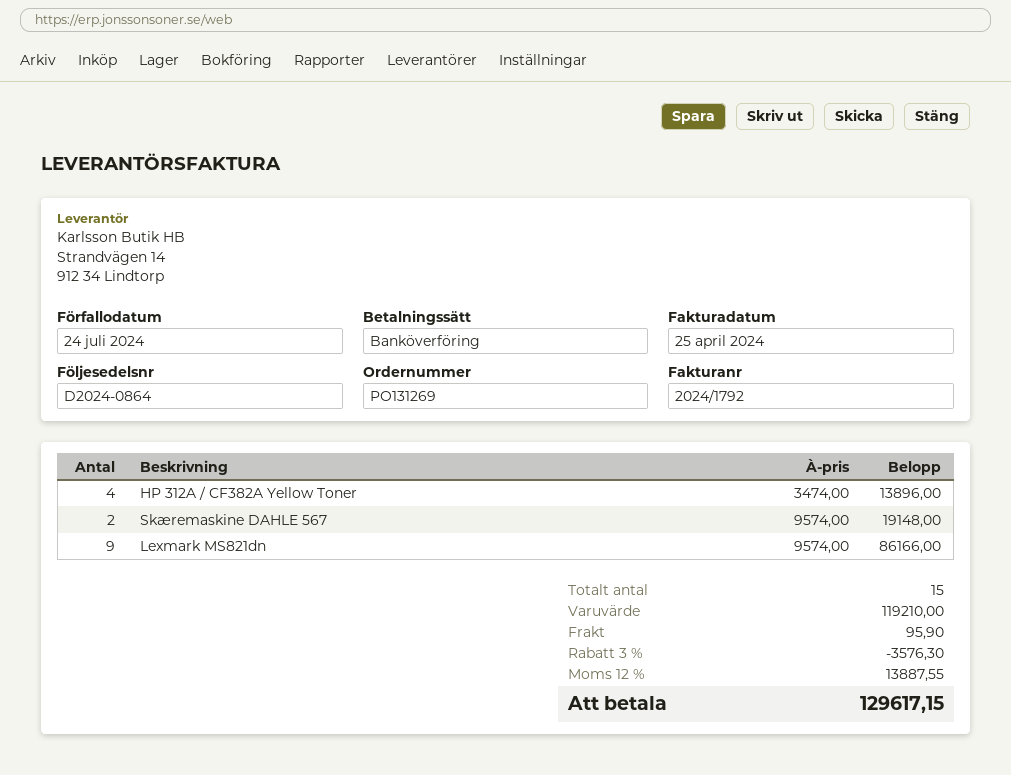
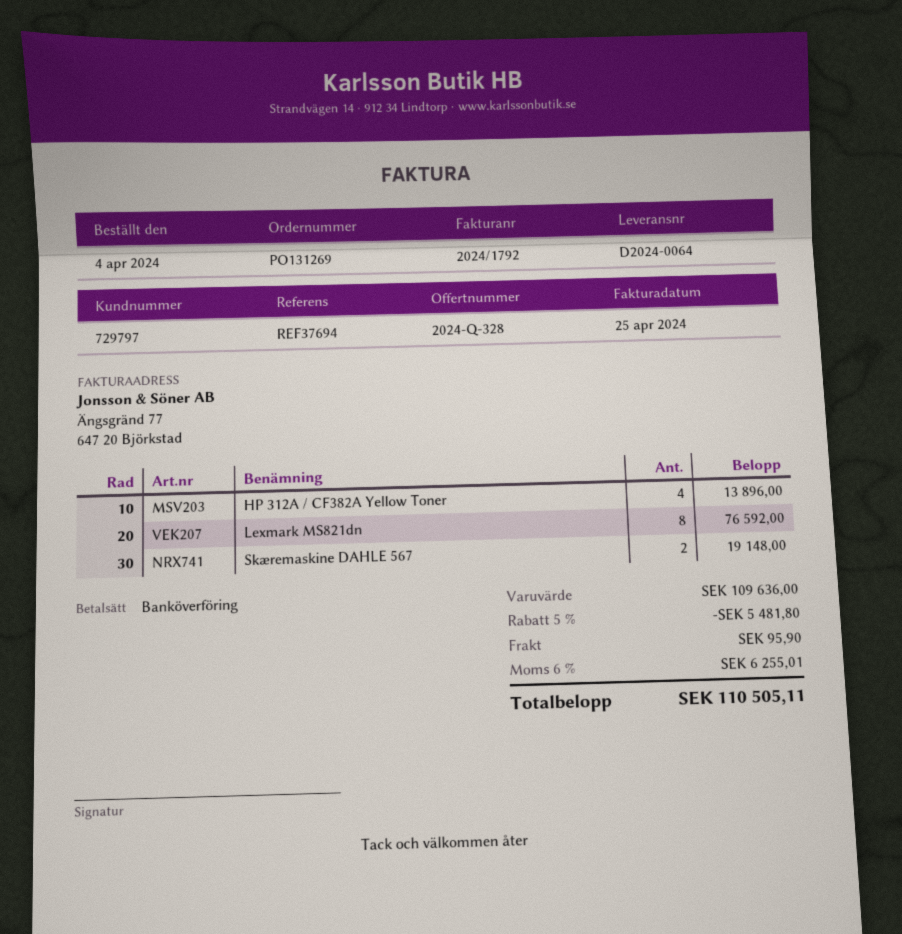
delivery note number: D2024-0864 -> D2024-0064
Lexmark MS821dn: 9 for 86166.00 -> 8 for 76592.00
subtotal: 119210.00 -> 109636.00
discount: 3% = 3576.30 -> 5% = 5481.80
tax: 12% = 13887.55 -> 6% = 6255.01
total: 129617.15 -> 110505.11

